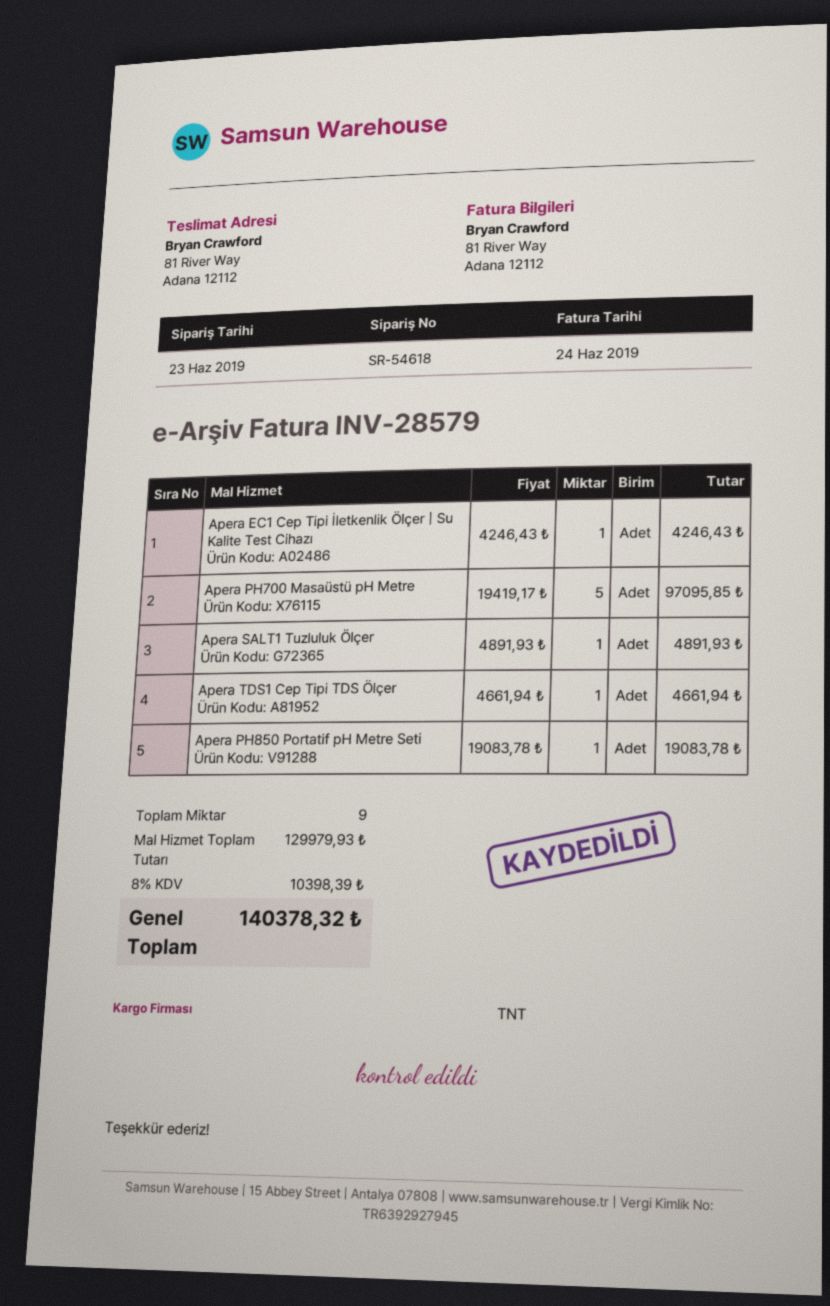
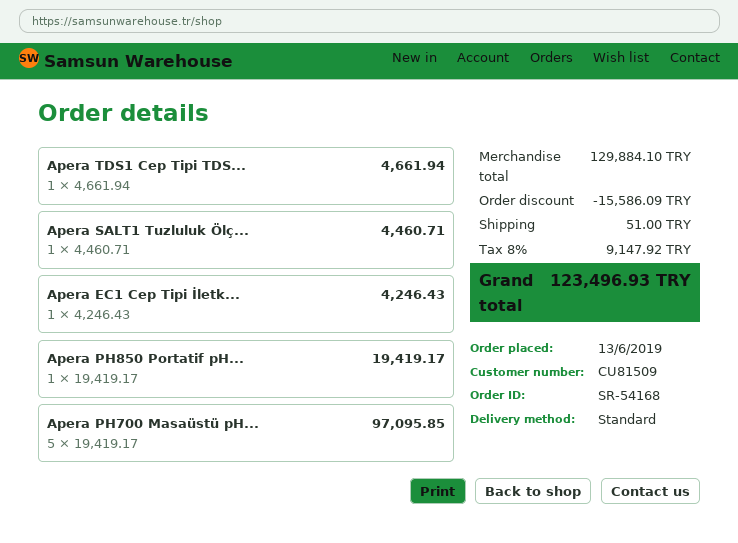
order number: SR-54618 -> SR-54168
order date: 2019-06-23 -> 2019-06-13
shipping method: TNT -> standard
Apera SALT1 Tuzluluk Ölçer: 1 x 4891.93 = 4891.93 -> 1 x 4460.71 = 4460.71
Apera PH850 Portatif pH Metre Seti: 1 x 19083.78 = 19083.78 -> 1 x 19419.17 = 19419.17
subtotal: 129979.93 -> 129884.10
discount: none -> 15586.09
shipping: none -> 51.00
tax: 8% = 10398.39 -> 8% = 9147.92
total: 140378.32 -> 123496.93

